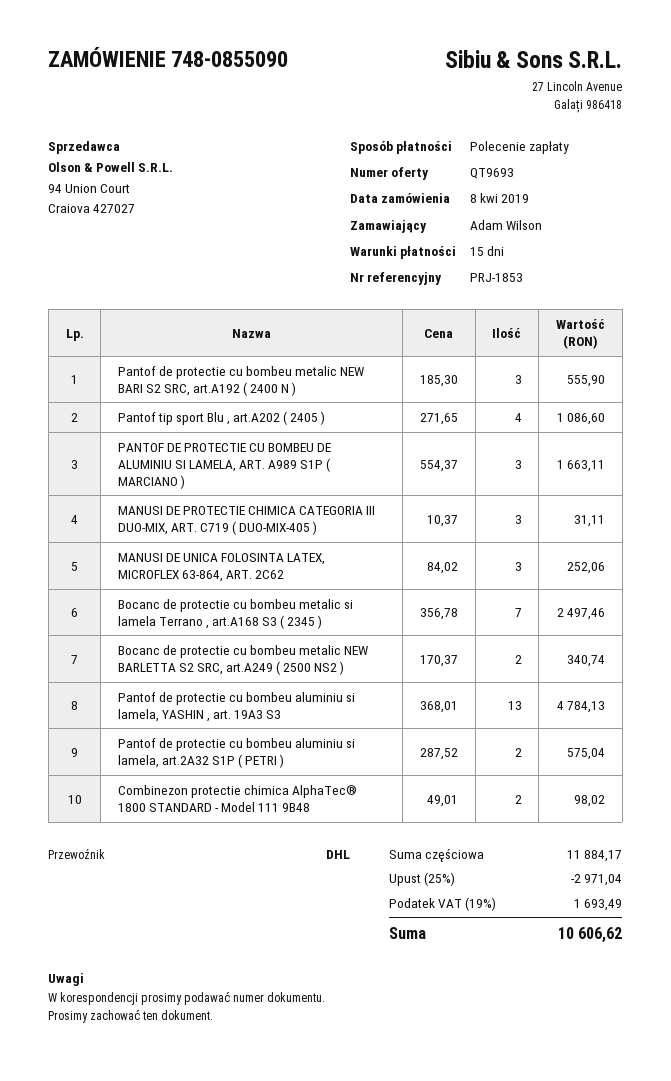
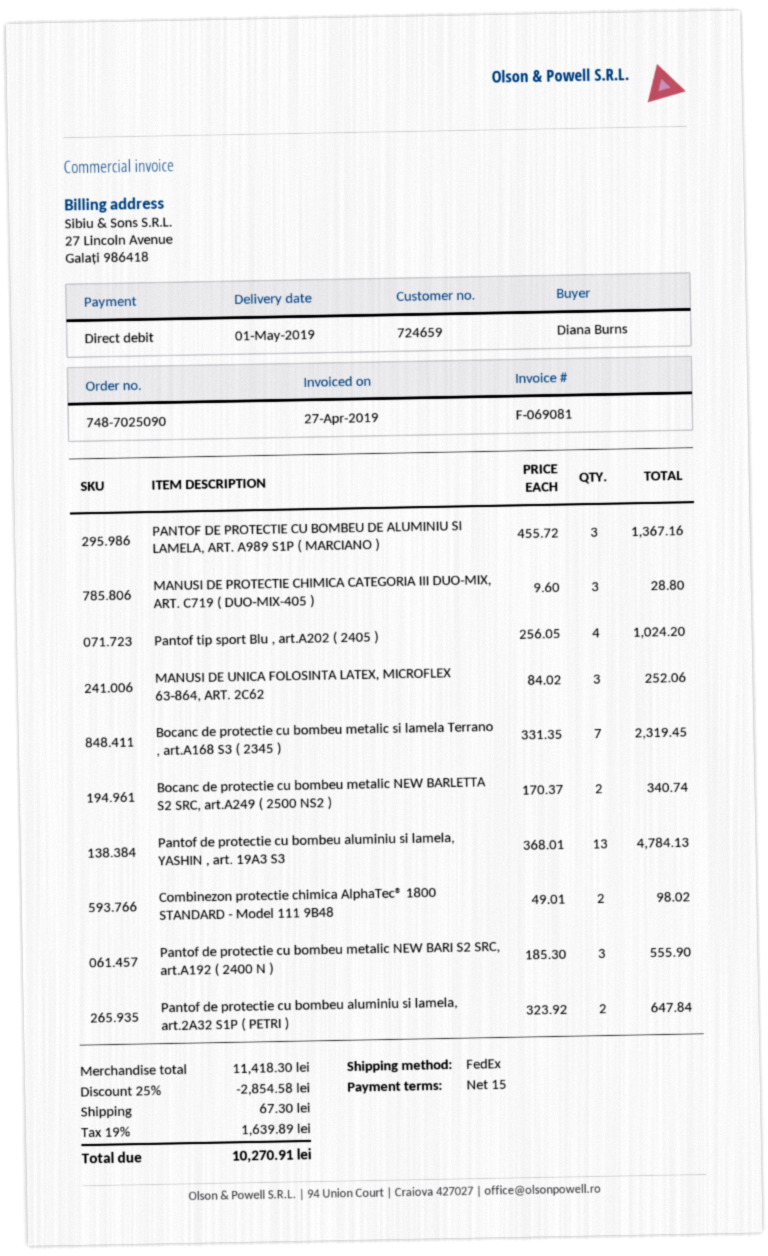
order number: 748-0855090 -> 748-7025090
ordered by: Adam Wilson -> Diana Burns
shipping method: DHL -> FedEx
Pantof tip sport Blu , art.A202 ( 2405 ): 4 x 271.65 = 1086.60 -> 4 x 256.05 = 1024.20
PANTOF DE PROTECTIE CU BOMBEU DE ALUMINIU SI LAMELA, ART. A989 S1P ( MARCIANO ): 3 x 554.37 = 1663.11 -> 3 x 455.72 = 1367.16
MANUSI DE PROTECTIE CHIMICA CATEGORIA III DUO-MIX, ART. C719 ( DUO-MIX-405 ): 3 x 10.37 = 31.11 -> 3 x 9.60 = 28.80
Bocanc de protectie cu bombeu metalic si lamela Terrano , art.A168 S3 ( 2345 ): 7 x 356.78 = 2497.46 -> 7 x 331.35 = 2319.45
Pantof de protectie cu bombeu aluminiu si lamela, art.2A32 S1P ( PETRI ): 2 x 287.52 = 575.04 -> 2 x 323.92 = 647.84
subtotal: 11884.17 -> 11418.30
discount: 25% = 2971.04 -> 25% = 2854.58
shipping: none -> 67.30
tax: 19% = 1693.49 -> 19% = 1639.89
total: 10606.62 -> 10270.91

